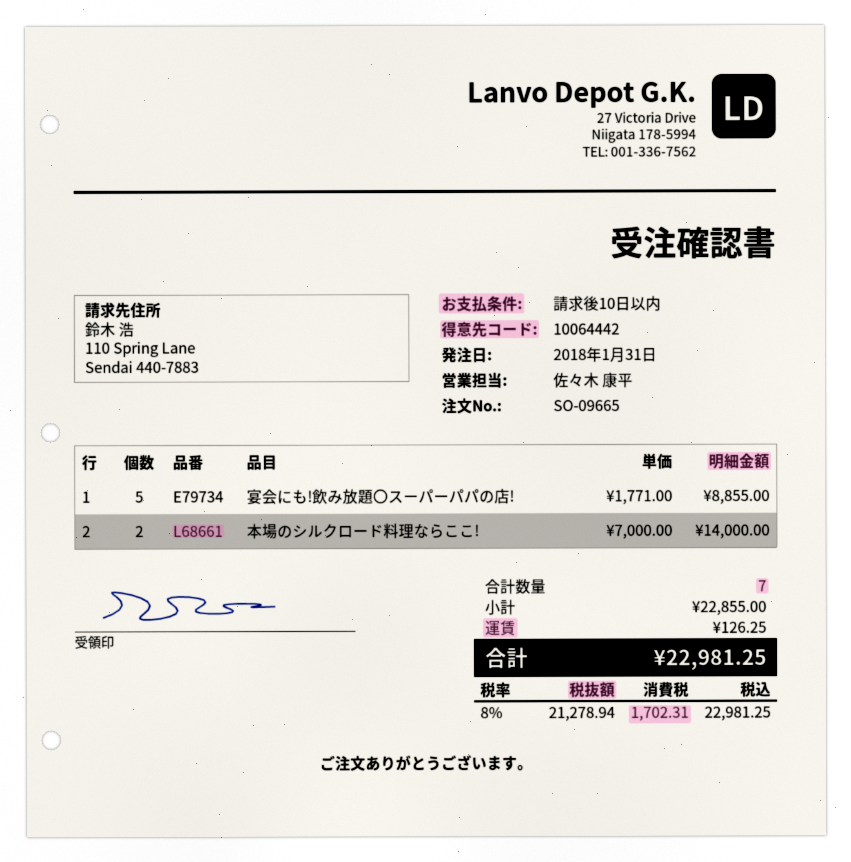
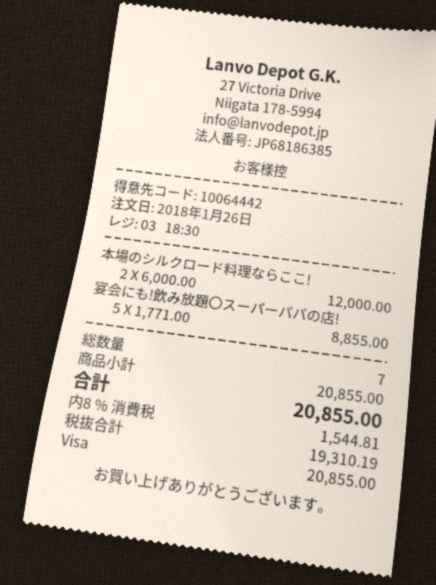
order date: 2018-01-31 -> 2018-01-26
本場のシルクロード料理ならここ!: 2 x 7000.00 = 14000.00 -> 2 x 6000.00 = 12000.00
subtotal: 22855.00 -> 20855.00
shipping: 126.25 -> none
net: 21278.94 -> 19310.19
tax: 8% = 1702.31 -> 8% = 1544.81
total: 22981.25 -> 20855.00

